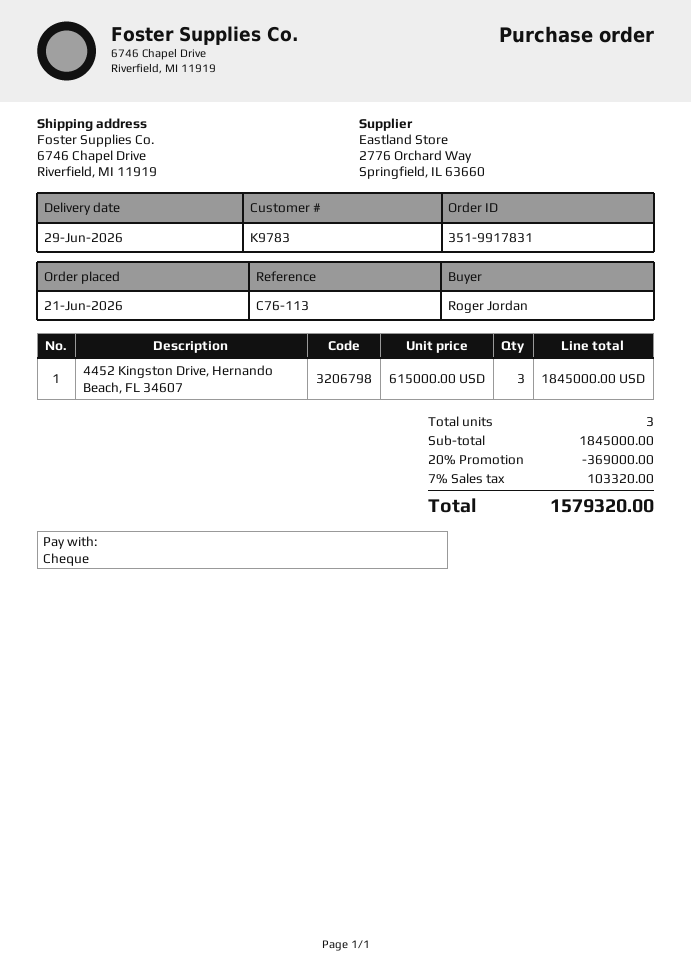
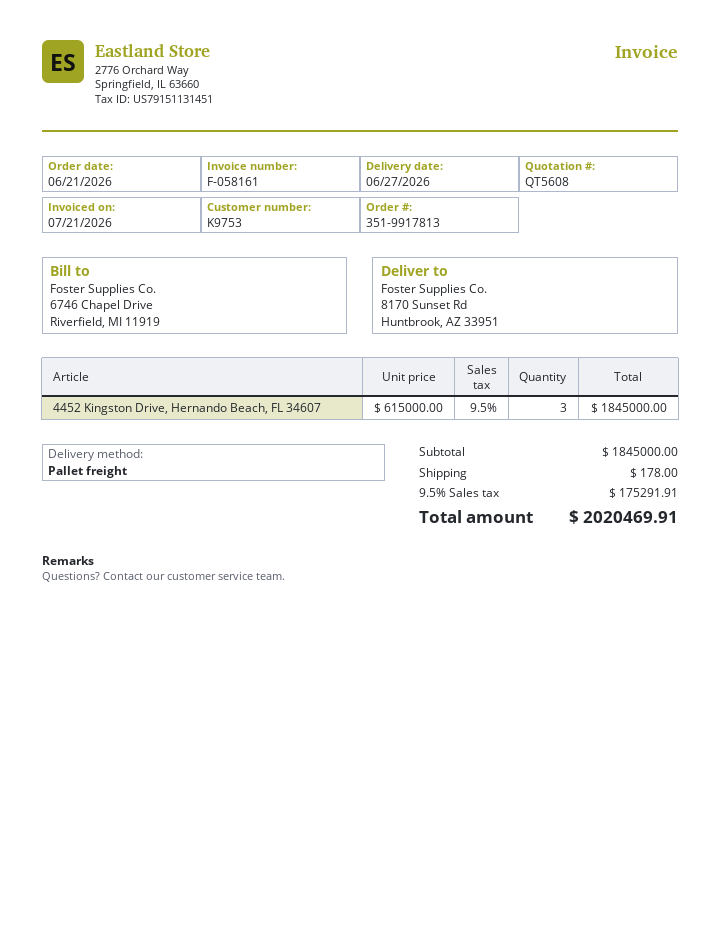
order number: 351-9917831 -> 351-9917813
delivery date: 2026-06-29 -> 2026-06-27
customer number: K9783 -> K9753
ship to: 6746 Chapel Drive, Riverfield, MI 11919 -> 8170 Sunset Rd, Huntbrook, AZ 33951
discount: 20% = 369000.00 -> none
shipping: none -> 178.00
tax: 7% = 103320.00 -> 9.5% = 175291.91
total: 1579320.00 -> 2020469.91

